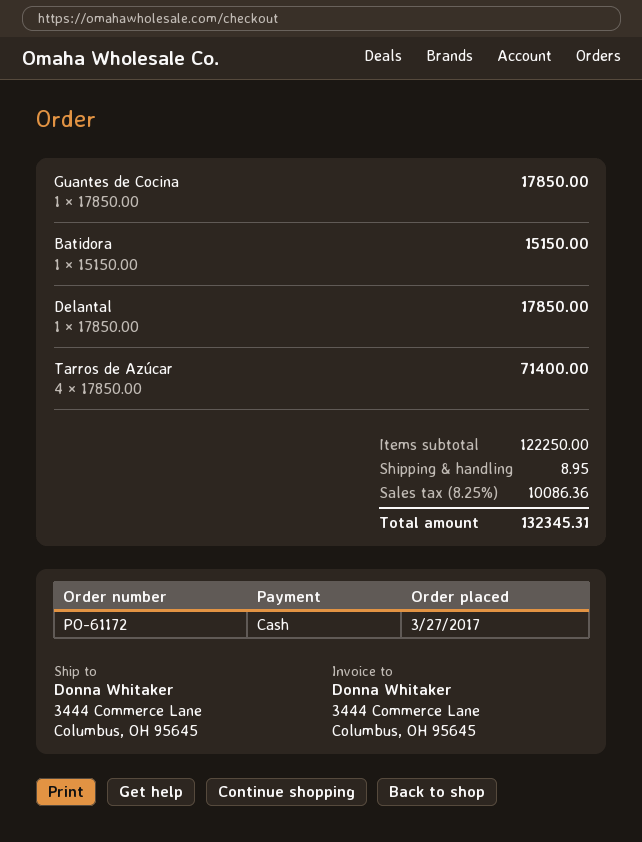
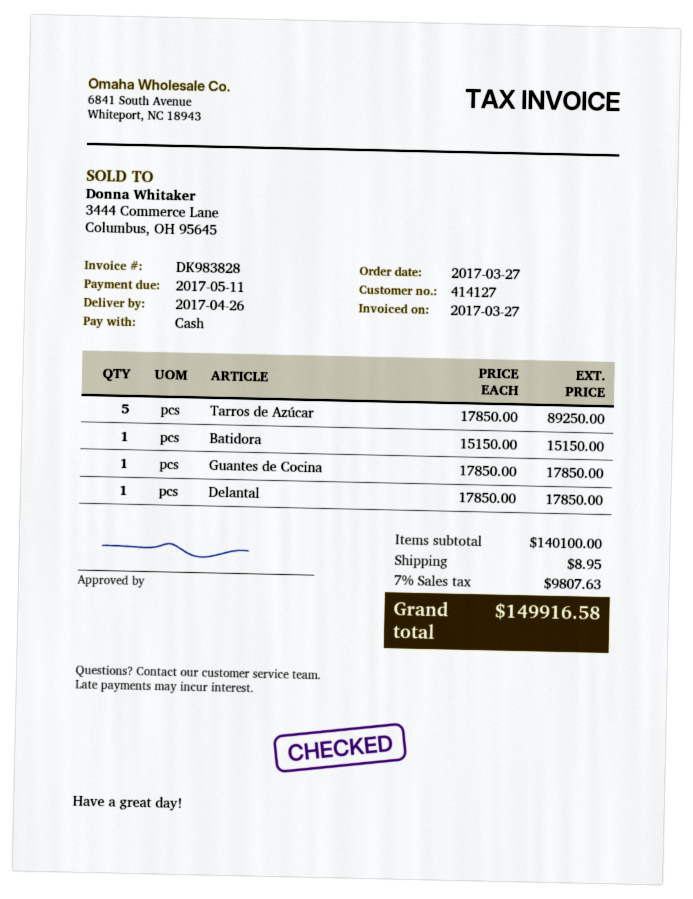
Tarros de Azúcar: 4 x 17850.00 = 71400.00 -> 5 x 17850.00 = 89250.00
subtotal: 122250.00 -> 140100.00
tax: 8.25% = 10086.36 -> 7% = 9807.63
total: 132345.31 -> 149916.58

